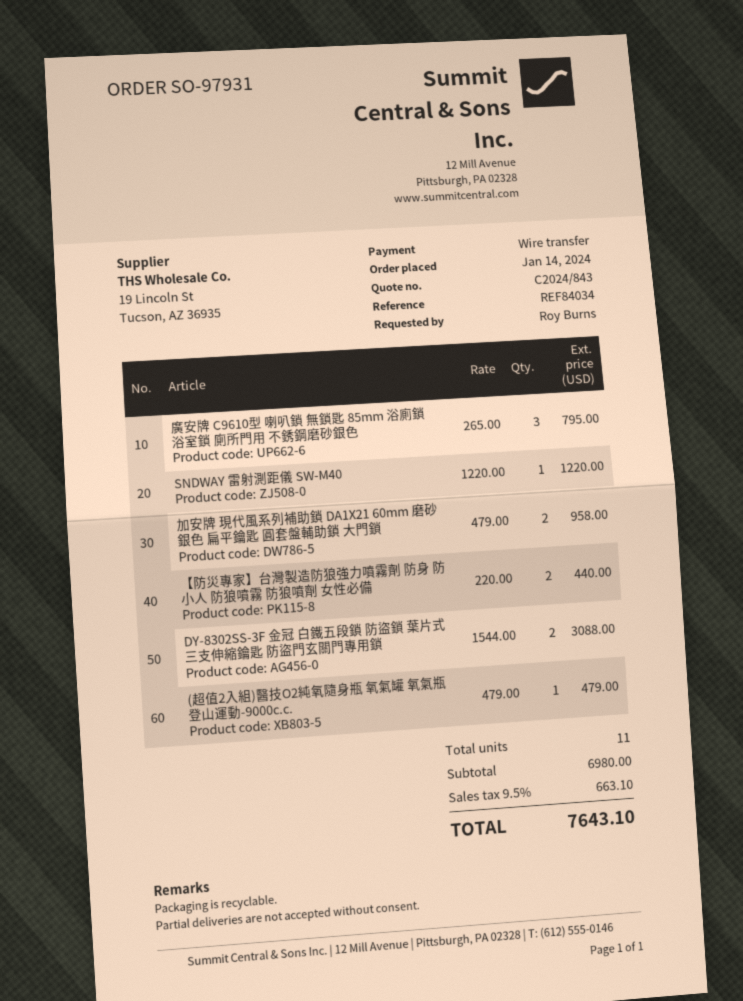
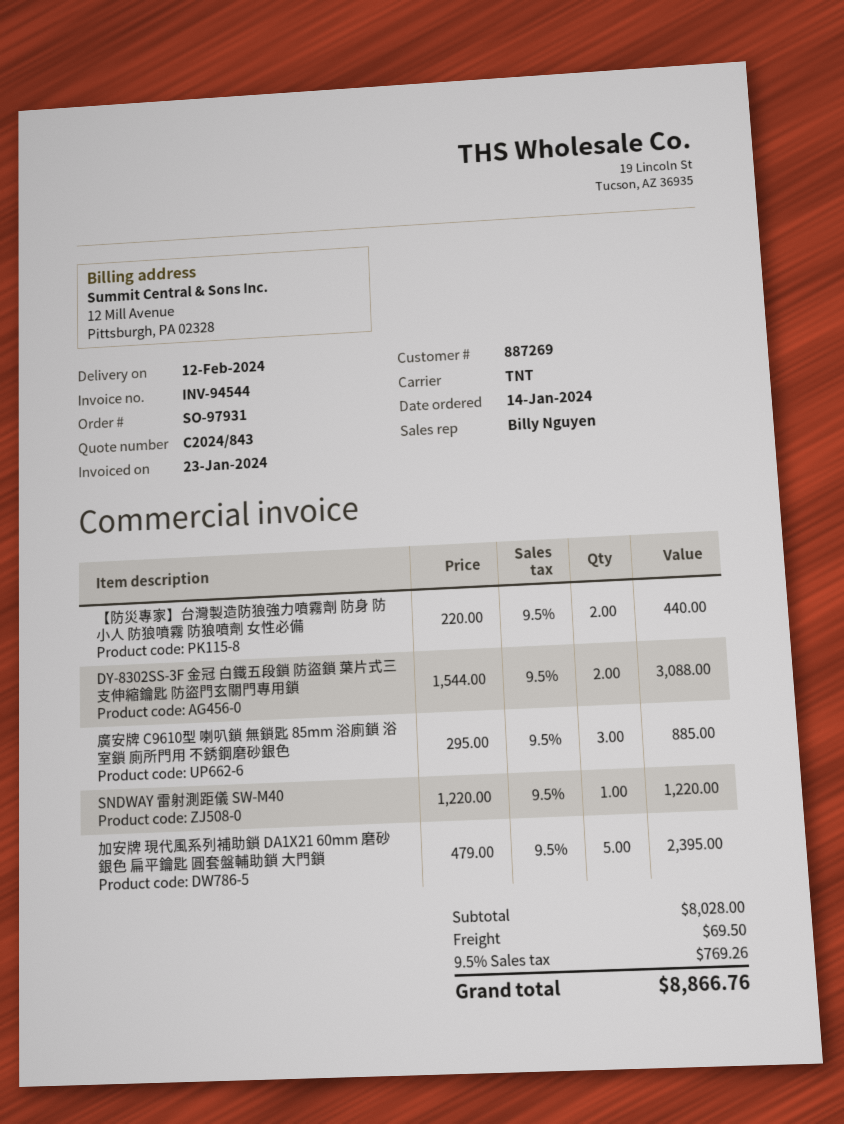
廣安牌 C9610型 喇叭鎖 無鎖匙 85mm 浴廁鎖 浴室鎖 廁所門用 不銹鋼磨砂銀色: 3 x 265.00 = 795.00 -> 3 x 295.00 = 885.00
加安牌 現代風系列補助鎖 DA1X21 60mm 磨砂銀色 扁平鑰匙 圓套盤輔助鎖 大門鎖: 2 x 479.00 = 958.00 -> 5 x 479.00 = 2395.00
(超值2入組)醫技O2純氧隨身瓶 氧氣罐 氧氣瓶 登山運動-9000c.c.: 1 x 479.00 = 479.00 -> none
subtotal: 6980.00 -> 8028.00
shipping: none -> 69.50
tax: 9.5% = 663.10 -> 9.5% = 769.26
total: 7643.10 -> 8866.76

